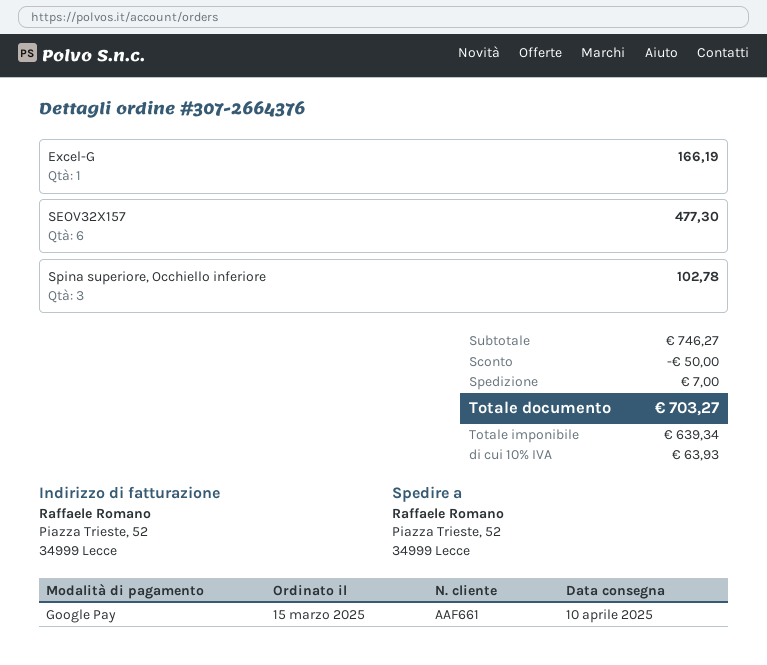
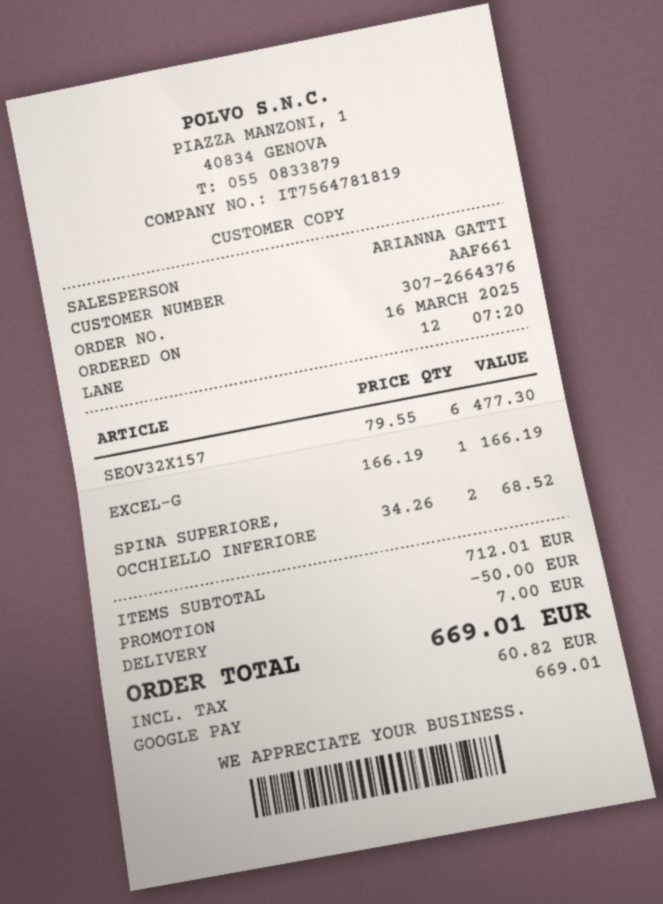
order date: 2025-03-15 -> 2025-03-16
Spina superiore, Occhiello inferiore: 3 for 102.78 -> 2 for 68.52
subtotal: 746.27 -> 712.01
tax: 63.93 -> 60.82
total: 703.27 -> 669.01

